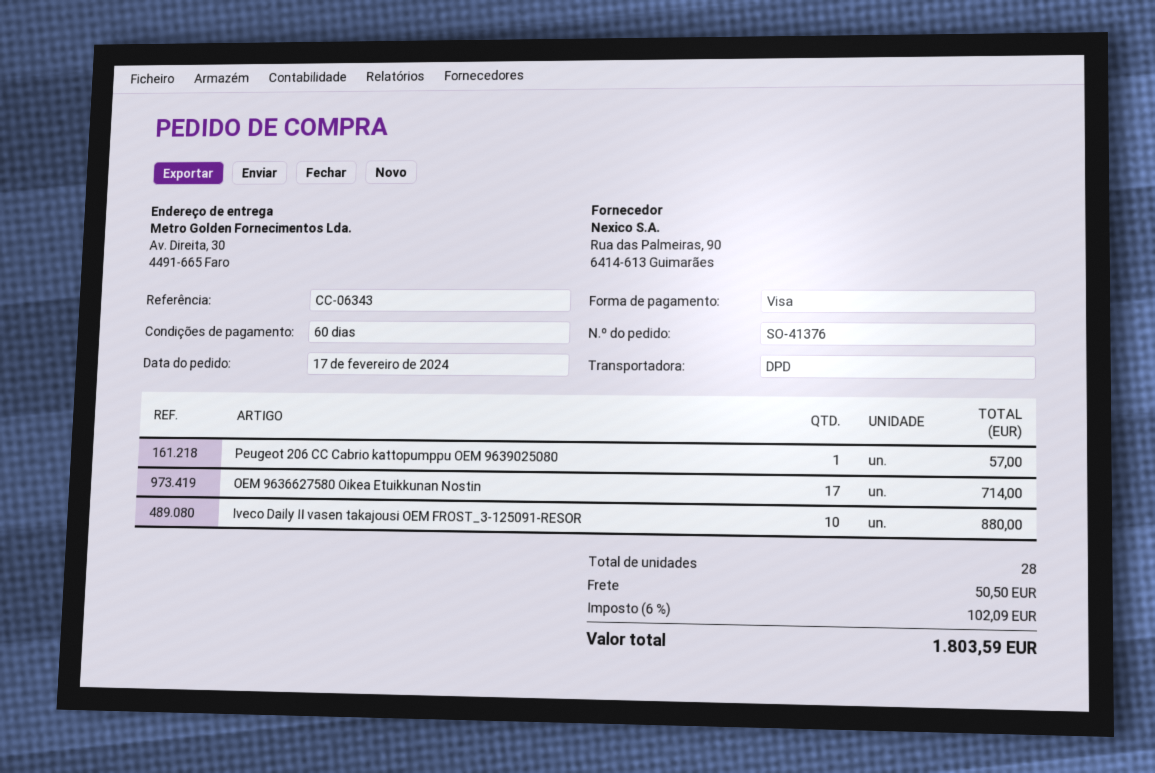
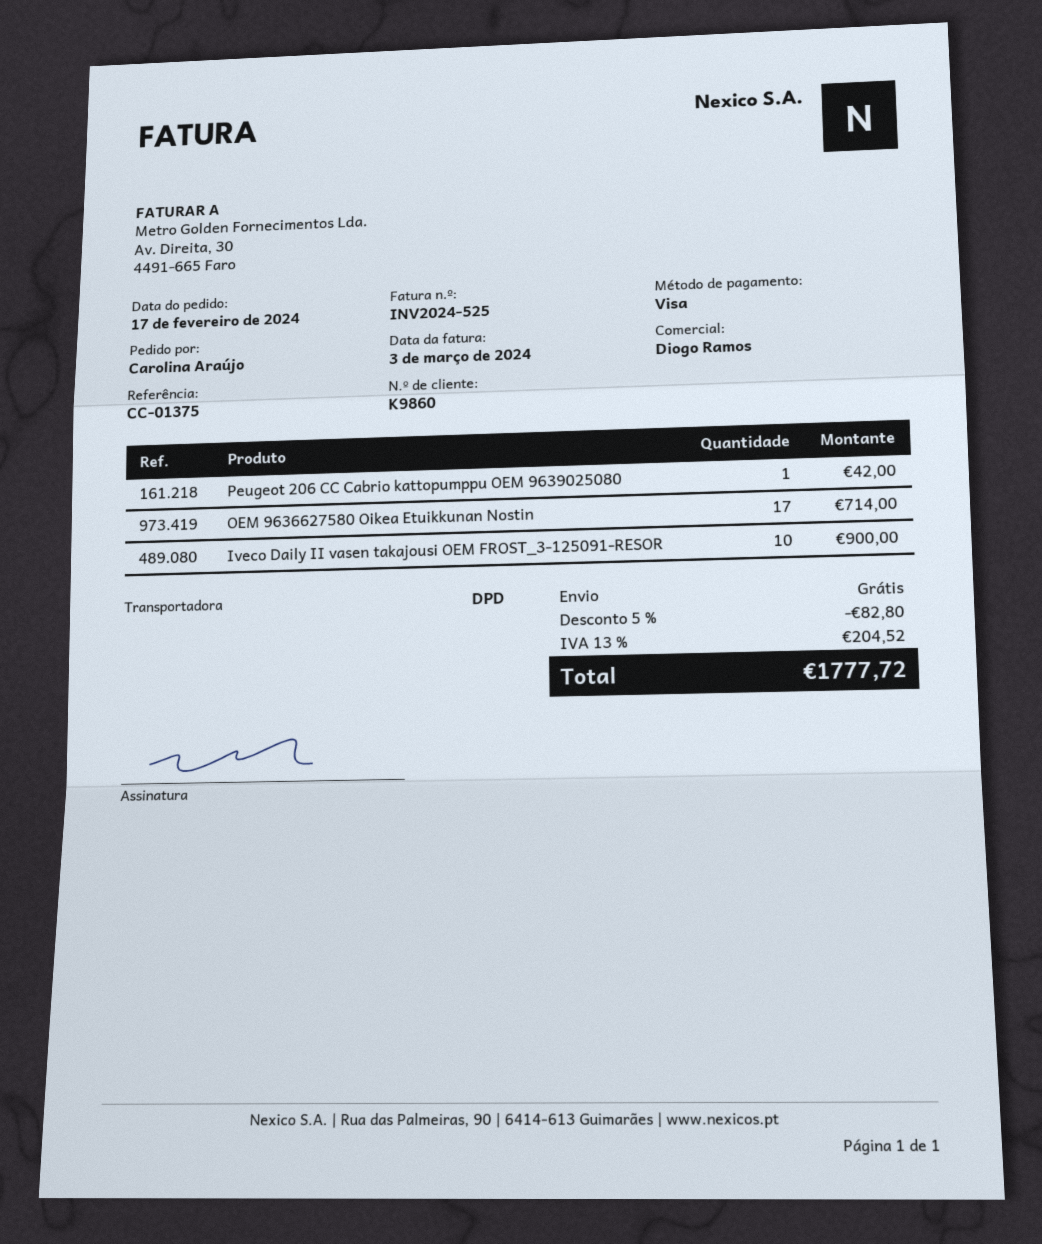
reference: CC-06343 -> CC-01375
Peugeot 206 CC Cabrio kattopumppu OEM 9639025080: 1 for 57.00 -> 1 for 42.00
Iveco Daily II vasen takajousi OEM FROST_3-125091-RESOR: 10 for 880.00 -> 10 for 900.00
discount: none -> 5% = 82.80
shipping: 50.50 -> 0.00
tax: 6% = 102.09 -> 13% = 204.52
total: 1803.59 -> 1777.72

